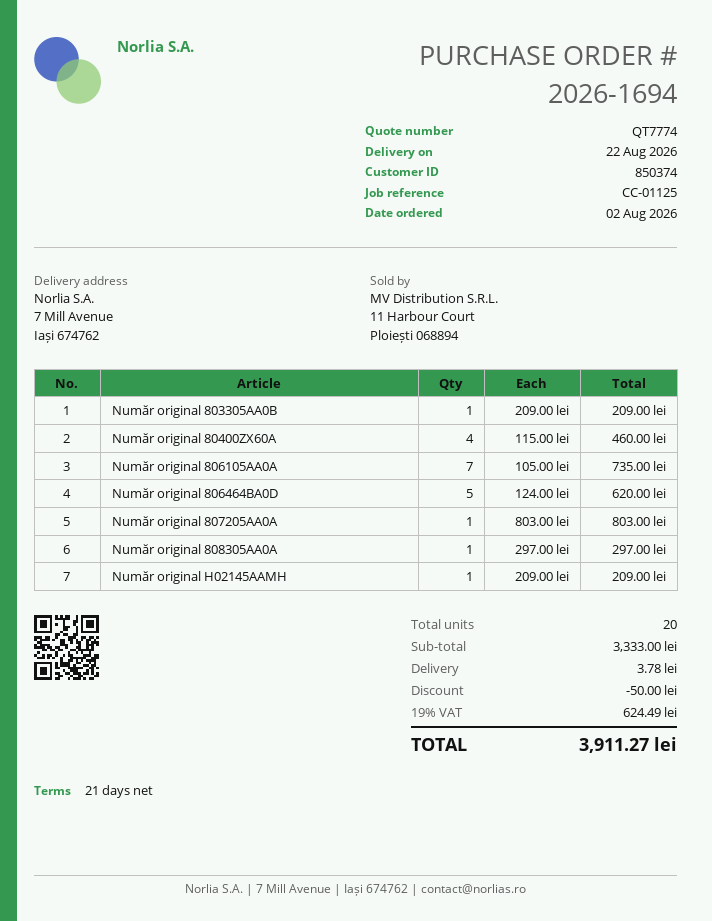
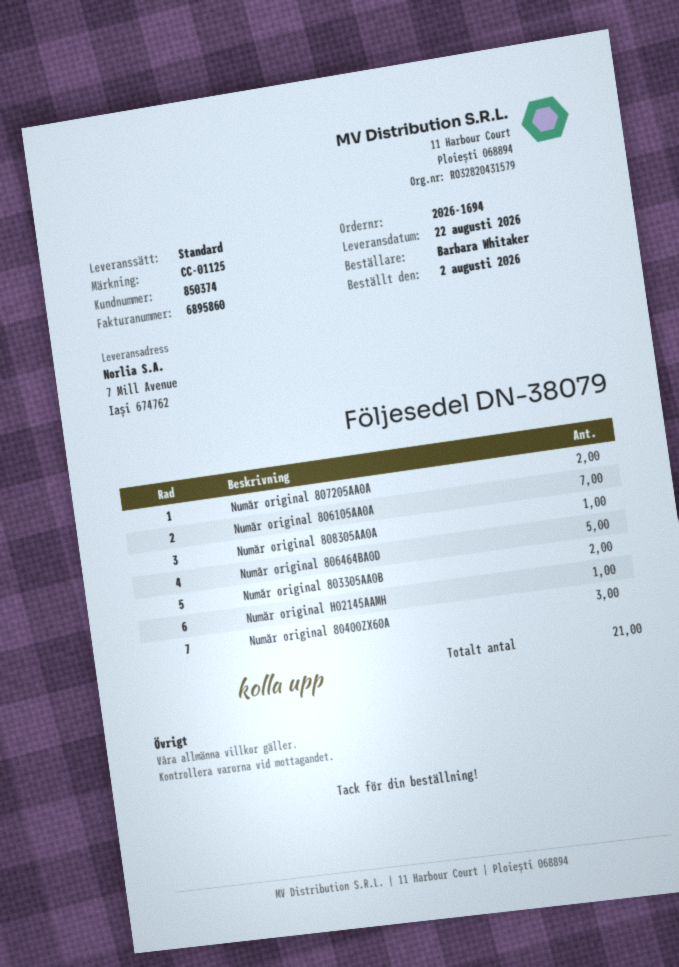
Număr original 803305AA0B: 1 -> 2
Număr original 80400ZX60A: 4 -> 3
Număr original 807205AA0A: 1 -> 2
total quantity: 20 -> 21

